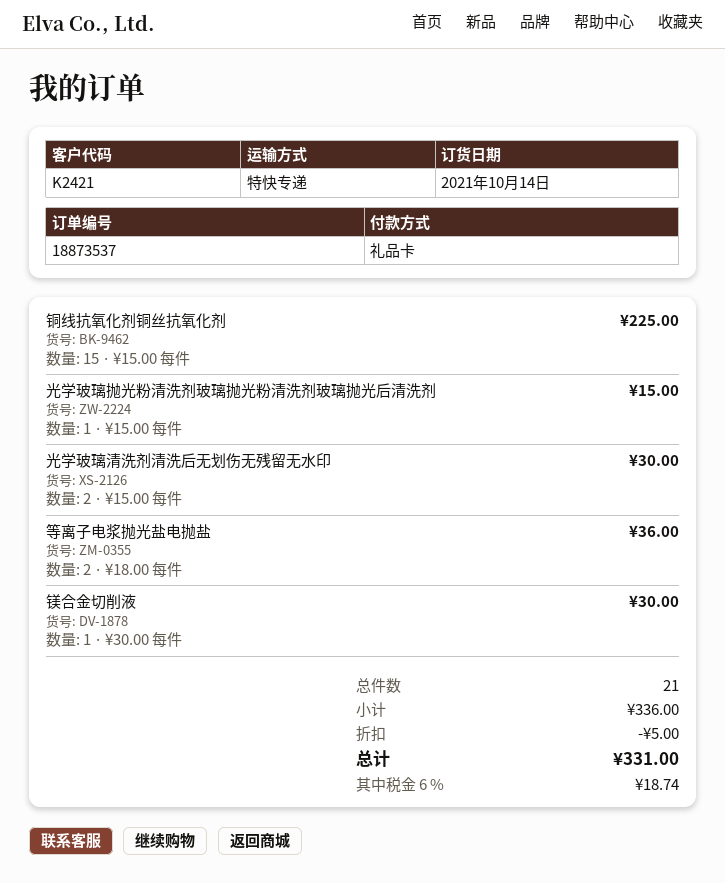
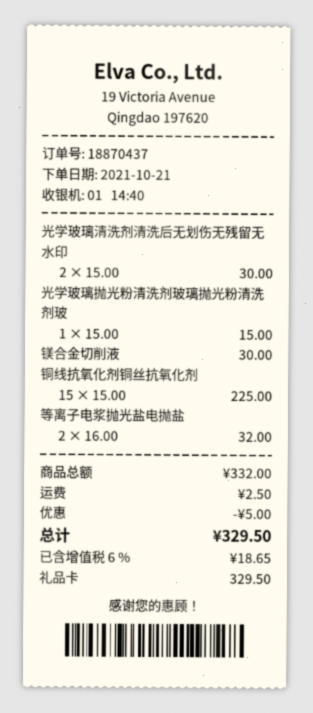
order number: 18873537 -> 18870437
order date: 2021-10-14 -> 2021-10-21
等离子电浆抛光盐电抛盐: 2 x 18.00 = 36.00 -> 2 x 16.00 = 32.00
subtotal: 336.00 -> 332.00
shipping: none -> 2.50
tax: 6% = 18.74 -> 6% = 18.65
total: 331.00 -> 329.50

